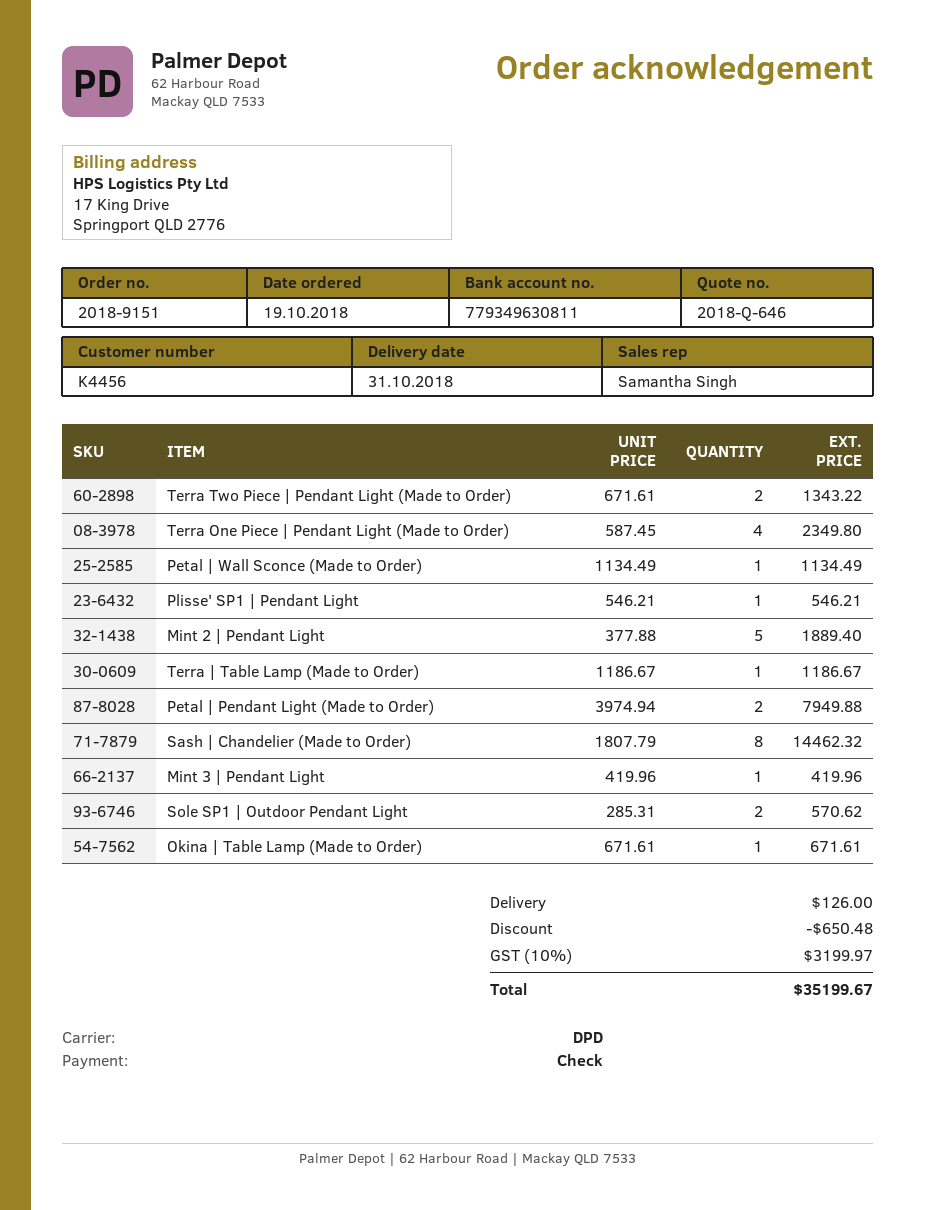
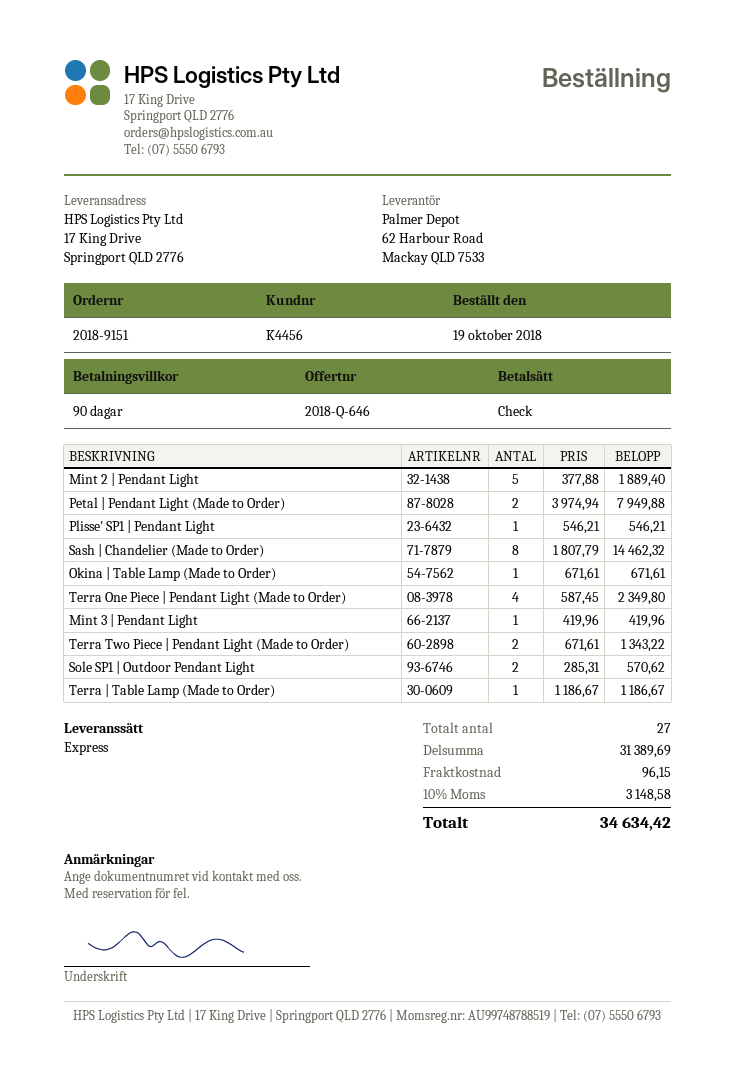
shipping method: DPD -> express
Petal | Wall Sconce (Made to Order): 1 x 1134.49 = 1134.49 -> none
discount: 650.48 -> none
shipping: 126.00 -> 96.15
tax: 10% = 3199.97 -> 10% = 3148.58
total: 35199.67 -> 34634.42

